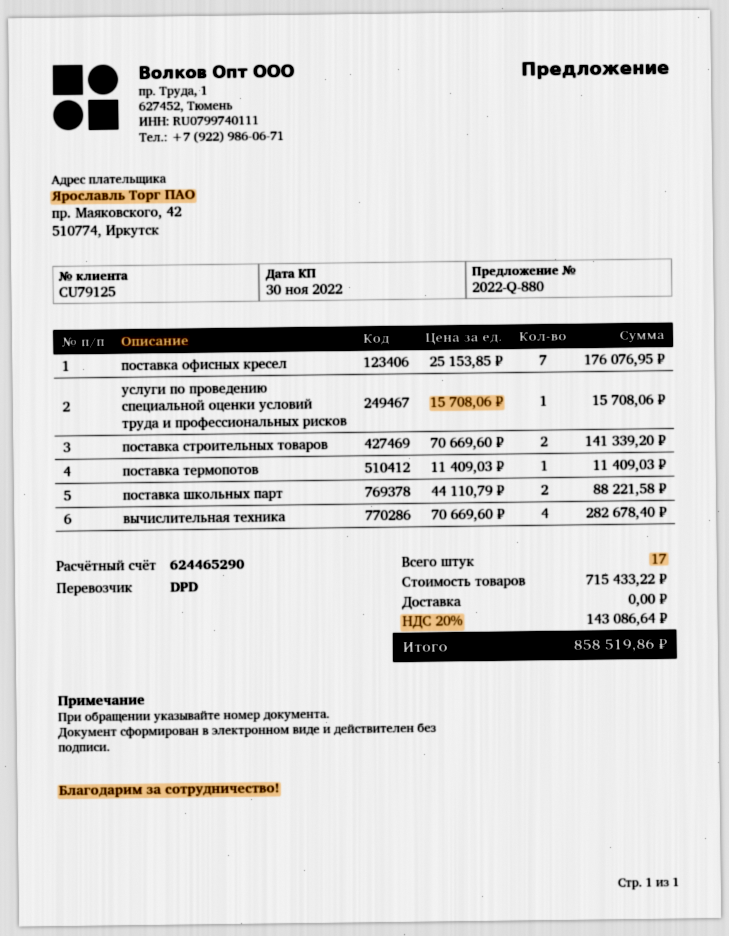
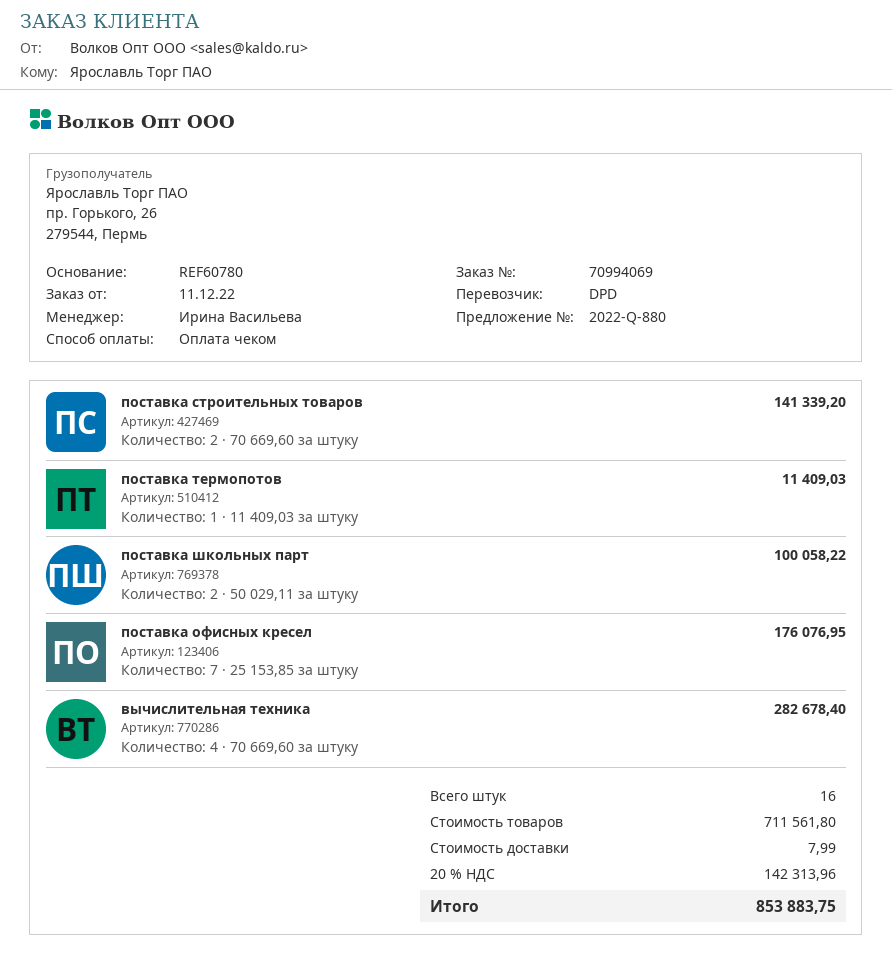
услуги по проведению специальной оценки условий труда и профессиональных рисков: 1 x 15708.06 = 15708.06 -> none
поставка школьных парт: 2 x 44110.79 = 88221.58 -> 2 x 50029.11 = 100058.22
total quantity: 17 -> 16
subtotal: 715433.22 -> 711561.80
shipping: 0.00 -> 7.99
tax: 20% = 143086.64 -> 20% = 142313.96
total: 858519.86 -> 853883.75

